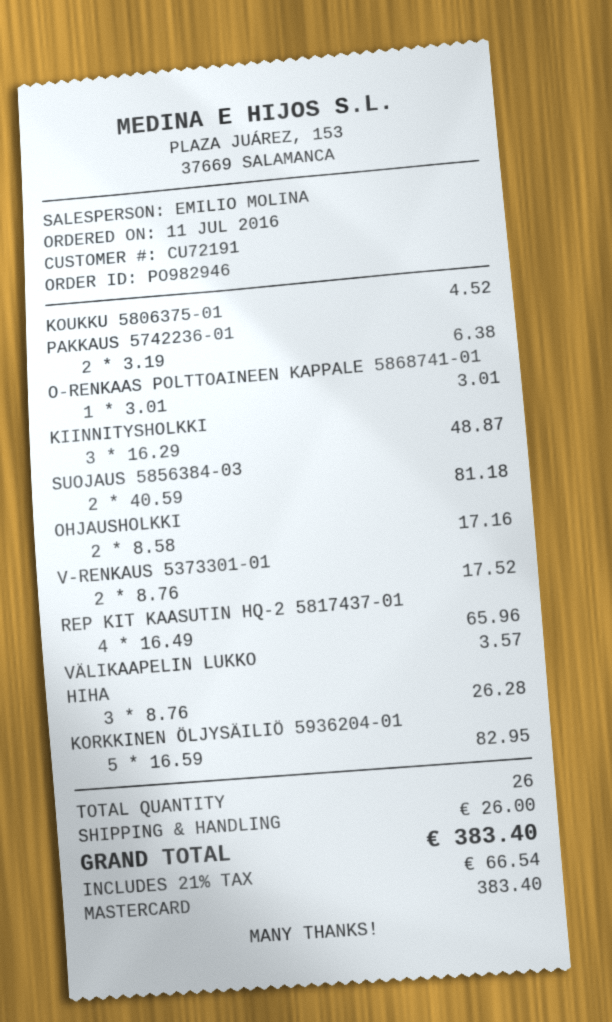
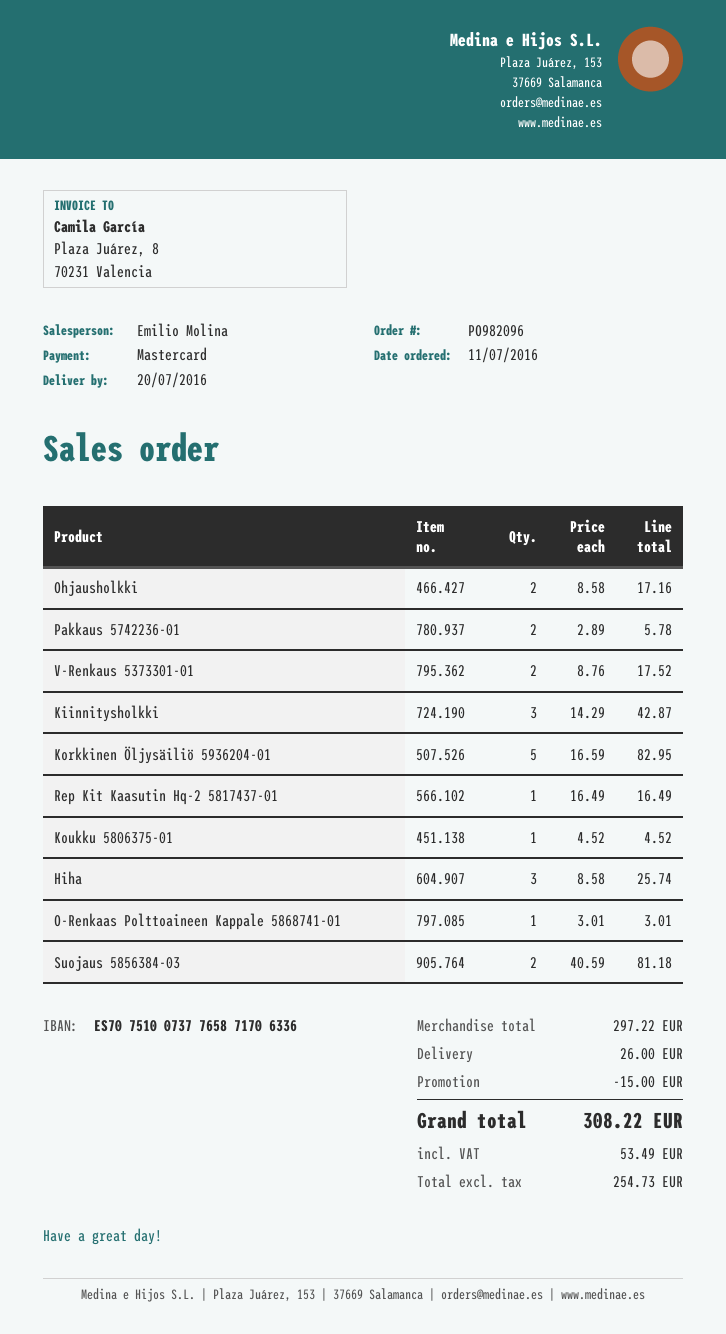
order number: PO982946 -> PO982096
PAKKAUS 5742236-01: 2 x 3.19 = 6.38 -> 2 x 2.89 = 5.78
KIINNITYSHOLKKI: 3 x 16.29 = 48.87 -> 3 x 14.29 = 42.87
REP KIT KAASUTIN HQ-2 5817437-01: 4 x 16.49 = 65.96 -> 1 x 16.49 = 16.49
VÄLIKAAPELIN LUKKO: 1 x 3.57 = 3.57 -> none
HIHA: 3 x 8.76 = 26.28 -> 3 x 8.58 = 25.74
discount: none -> 15.00
tax: 66.54 -> 53.49
total: 383.40 -> 308.22

